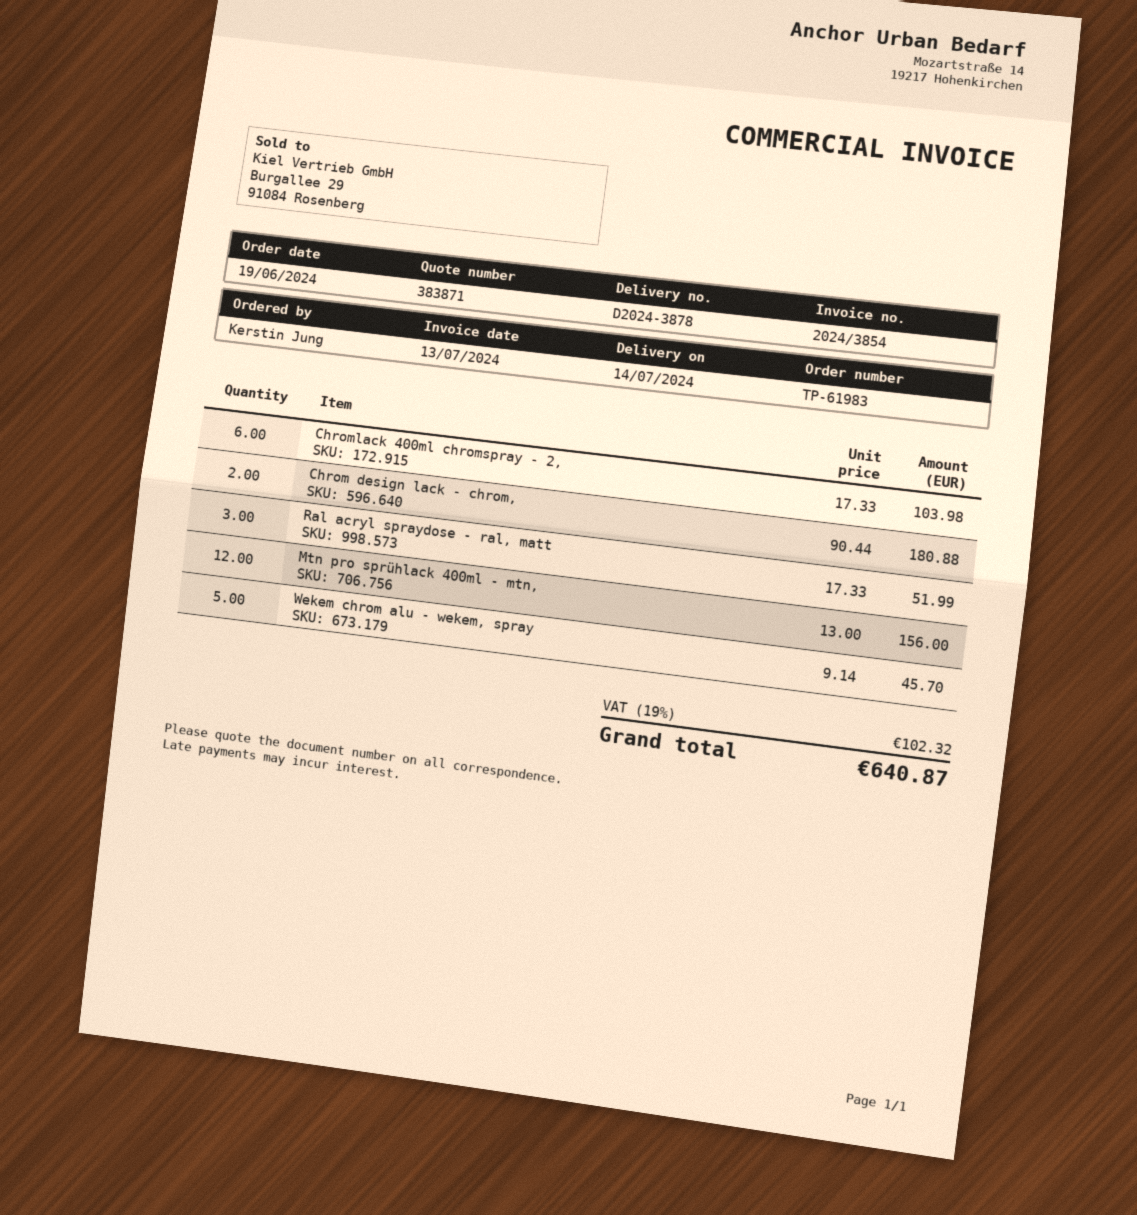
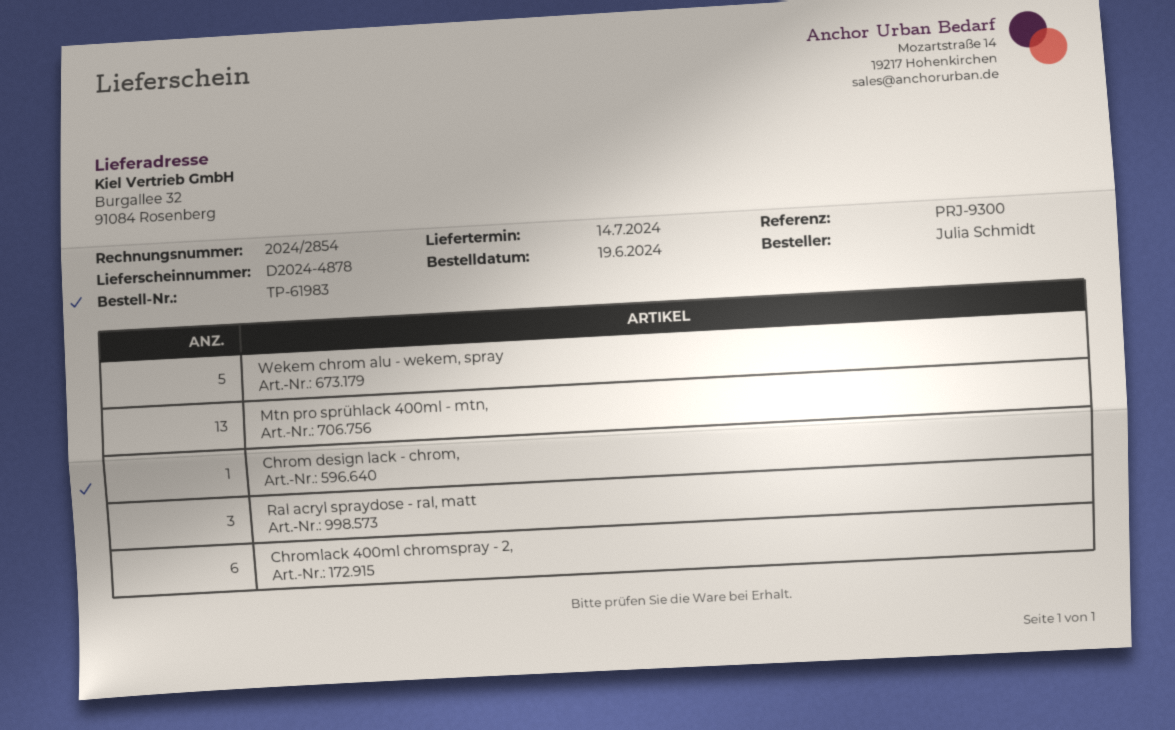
delivery note number: D2024-3878 -> D2024-4878
invoice number: 2024/3854 -> 2024/2854
ordered by: Kerstin Jung -> Julia Schmidt
Chrom design lack - chrom,: 2 -> 1
Mtn pro sprühlack 400ml - mtn,: 12 -> 13

